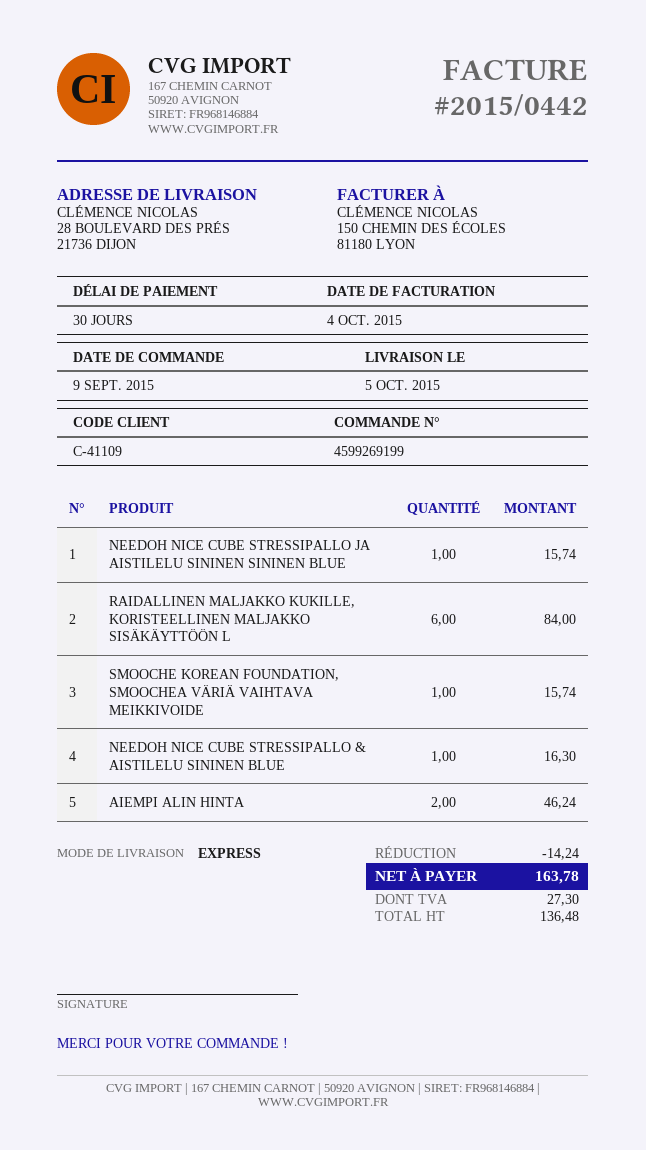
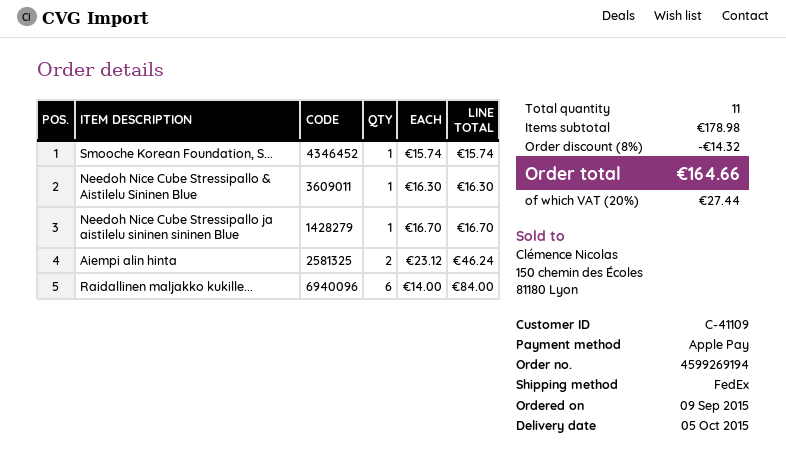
order number: 4599269199 -> 4599269194
shipping method: express -> FedEx
NEEDOH NICE CUBE STRESSIPALLO JA AISTILELU SININEN SININEN BLUE: 1 for 15.74 -> 1 for 16.70
discount: 14.24 -> 14.32
tax: 27.30 -> 27.44
total: 163.78 -> 164.66

